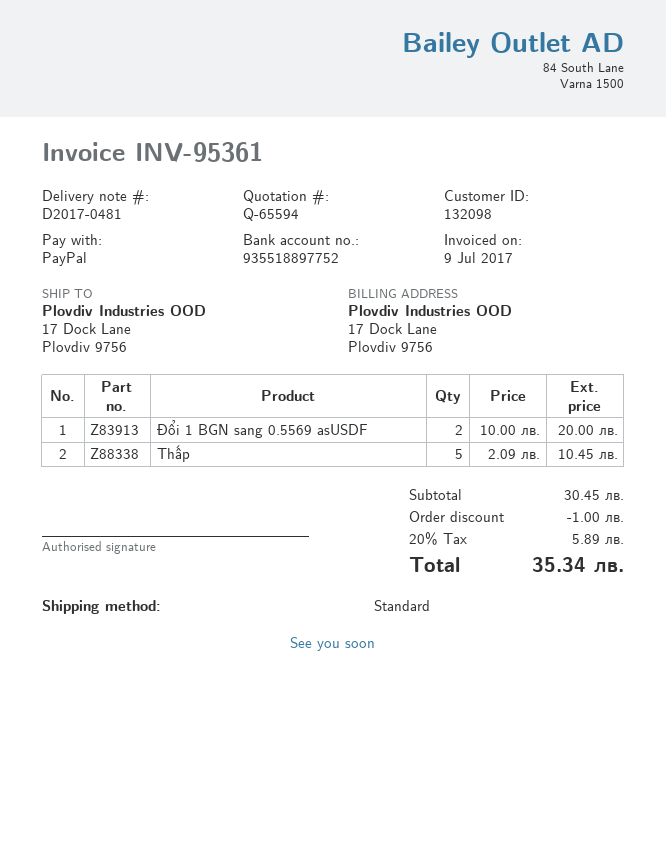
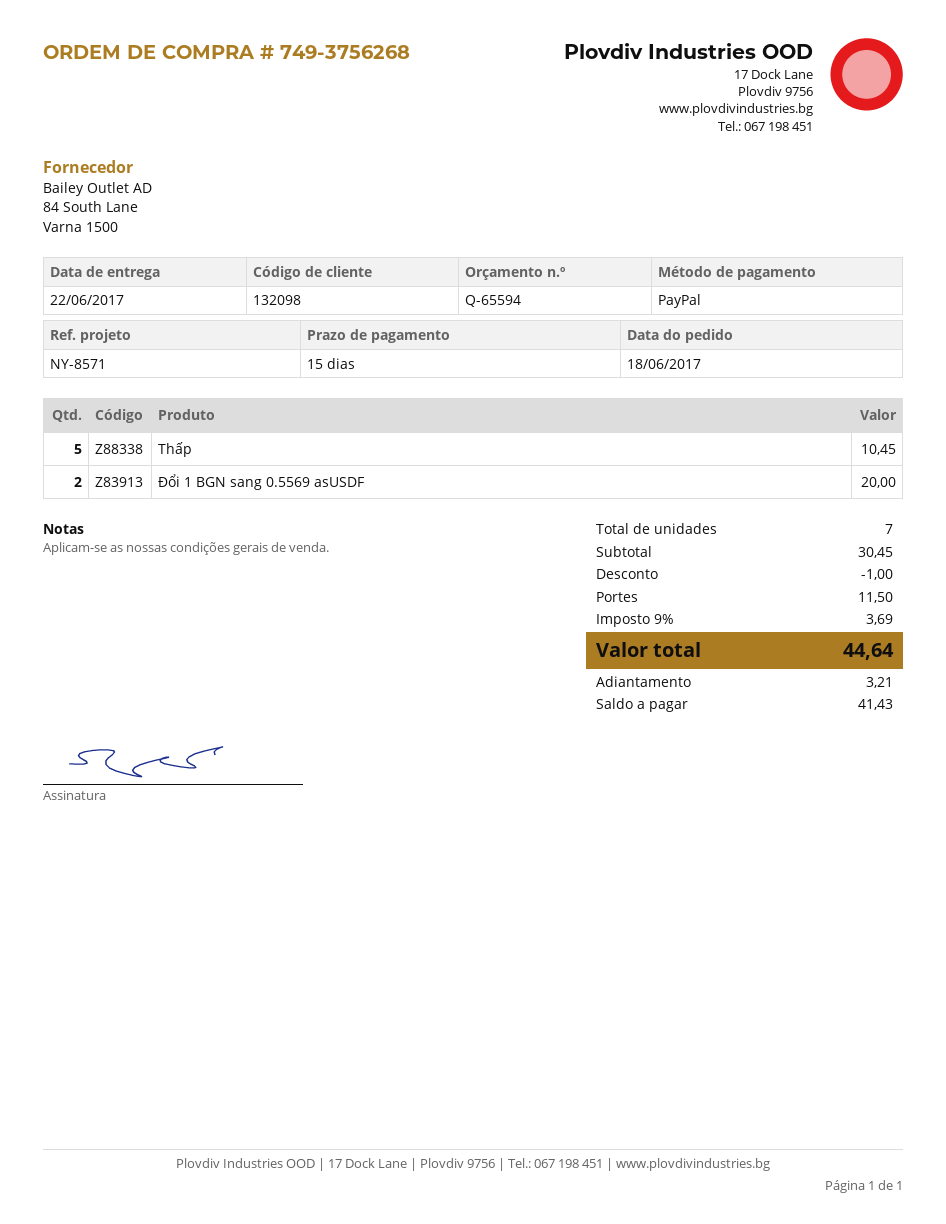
shipping: none -> 11.50
tax: 20% = 5.89 -> 9% = 3.69
total: 35.34 -> 44.64

